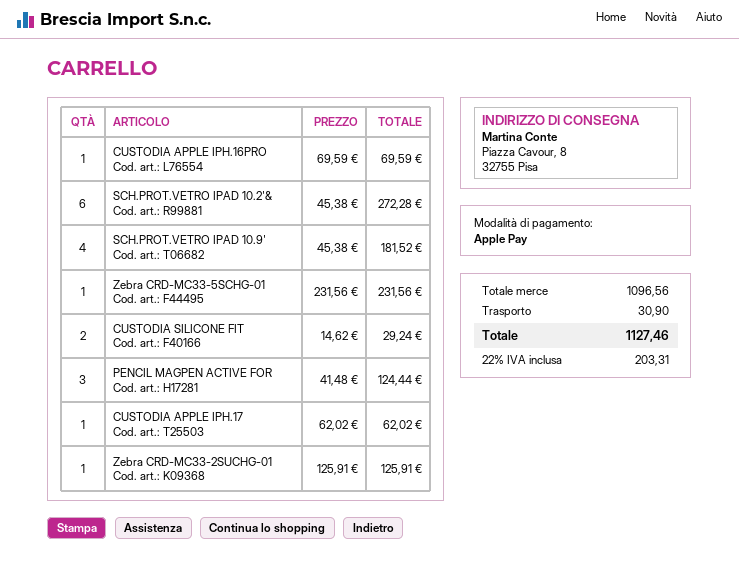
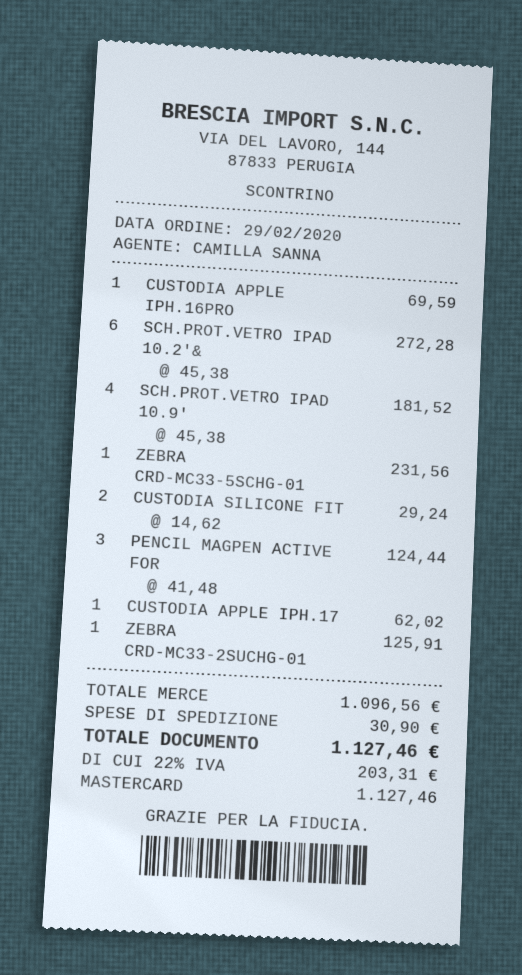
payment method: Apple Pay -> Mastercard

